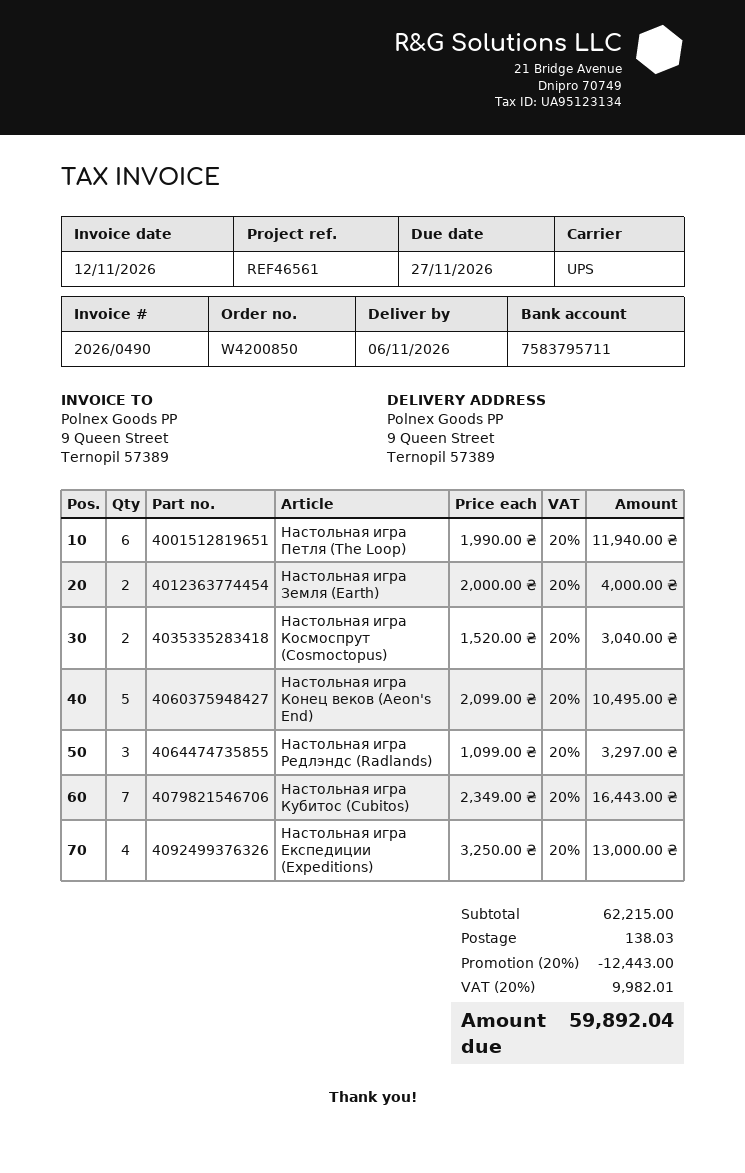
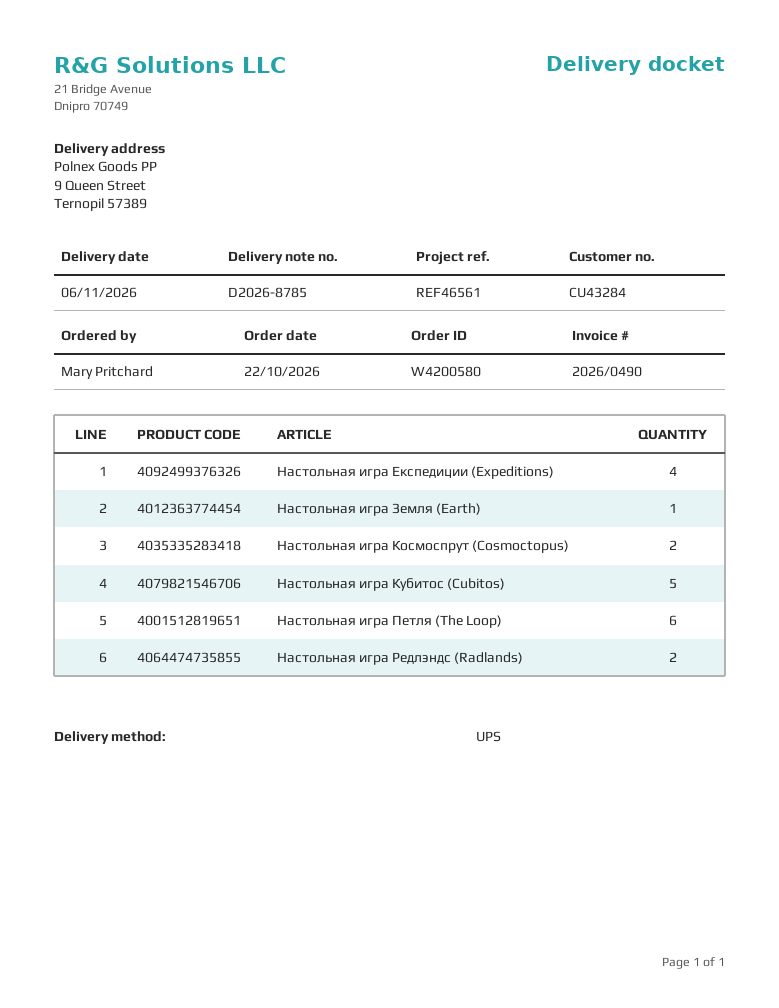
order number: W4200850 -> W4200580
Настольная игра Земля (Earth): 2 -> 1
Настольная игра Конец веков (Aeon's End): 5 -> none
Настольная игра Редлэндс (Radlands): 3 -> 2
Настольная игра Кубитос (Cubitos): 7 -> 5

